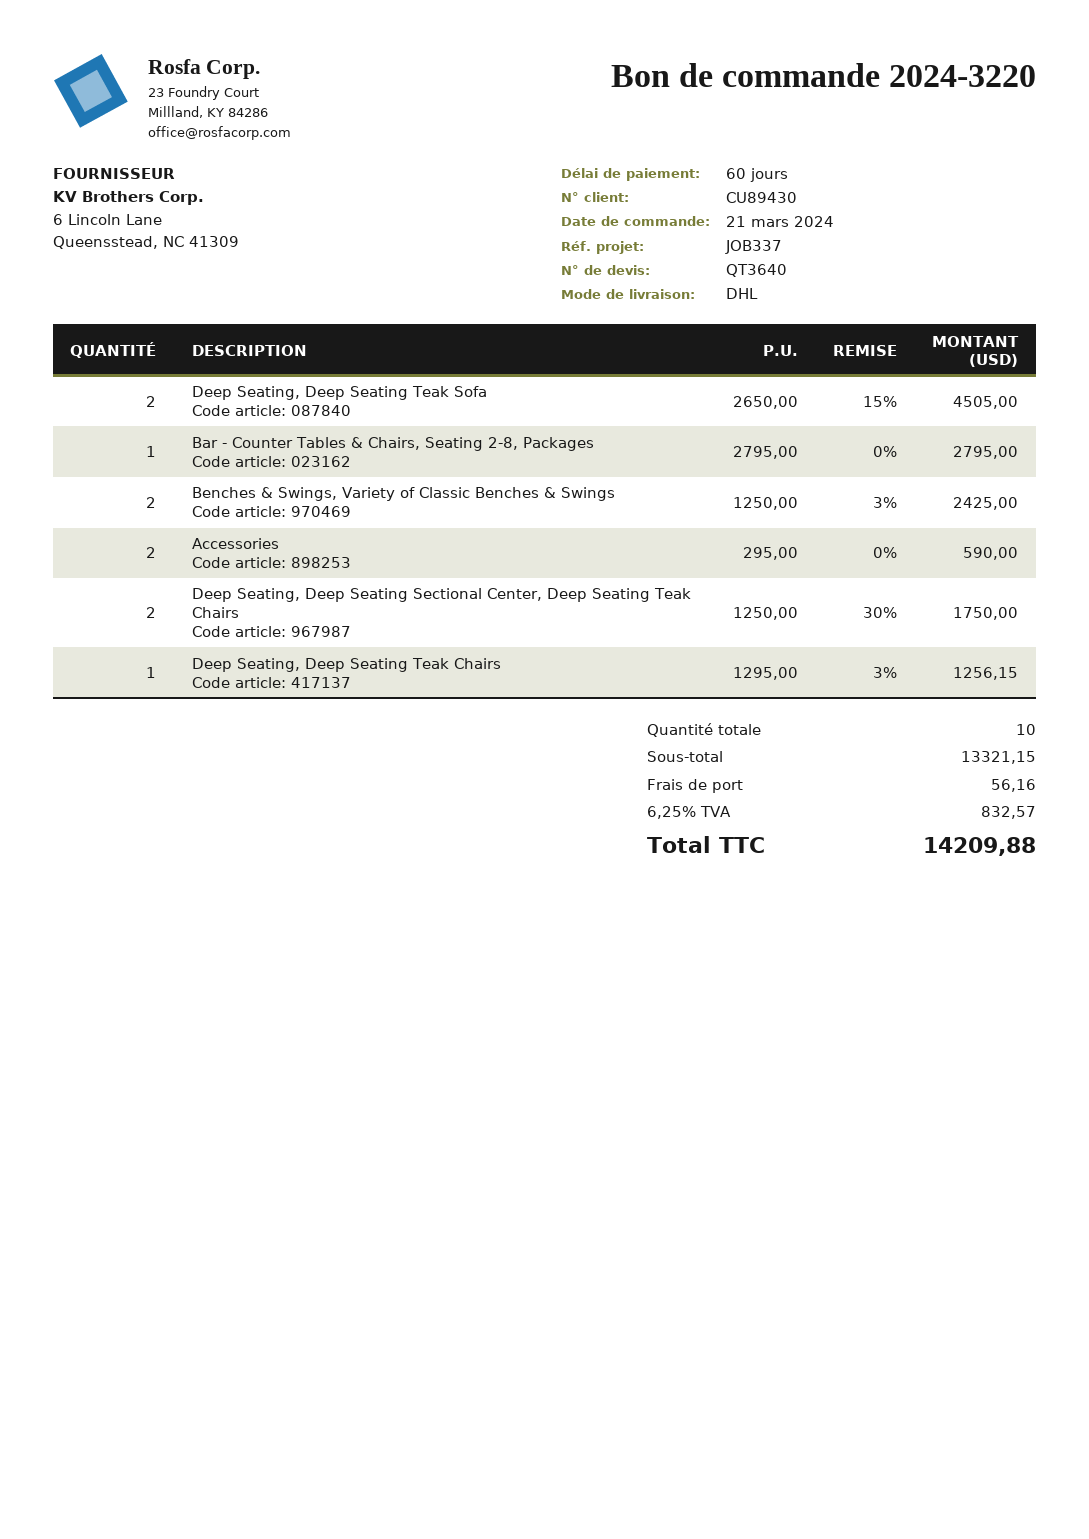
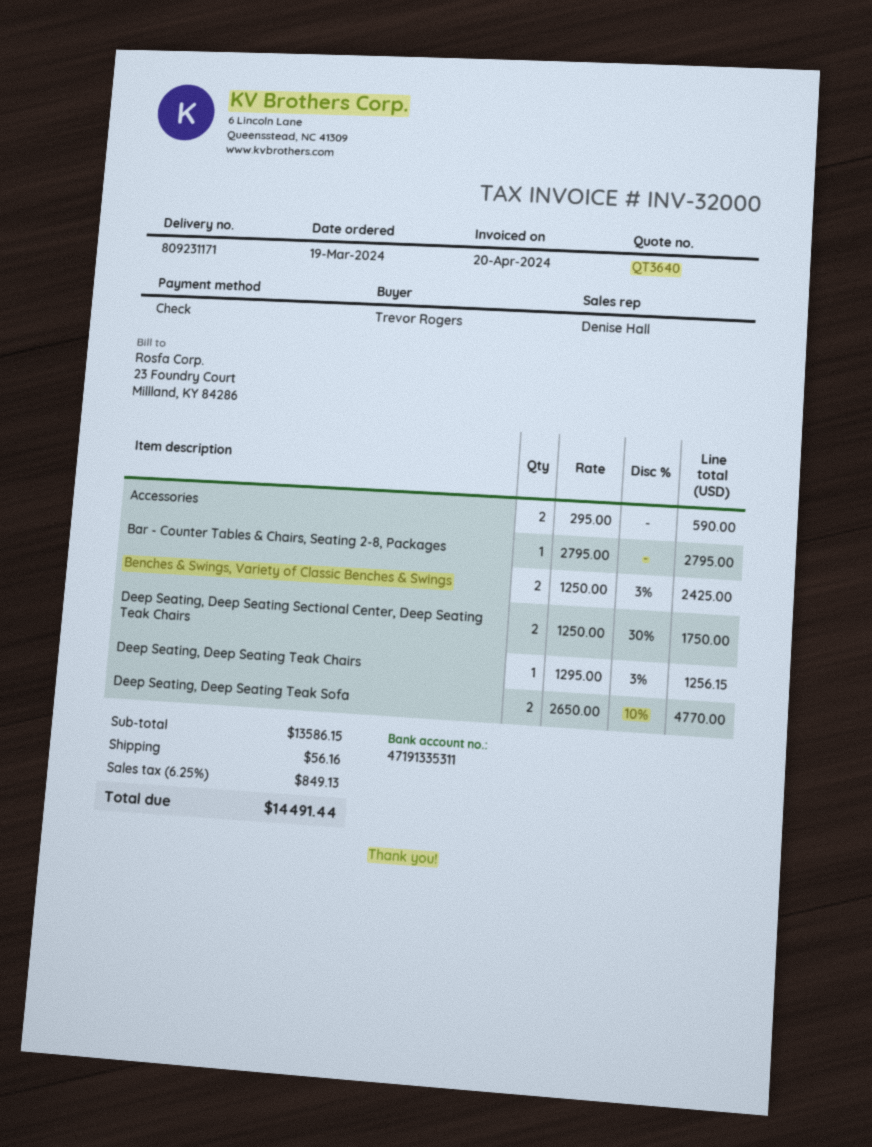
order date: 2024-03-21 -> 2024-03-19
Deep Seating, Deep Seating Teak Sofa: 2 x 2650.00 - 15% = 4505.00 -> 2 x 2650.00 - 10% = 4770.00
subtotal: 13321.15 -> 13586.15
tax: 6.25% = 832.57 -> 6.25% = 849.13
total: 14209.88 -> 14491.44

